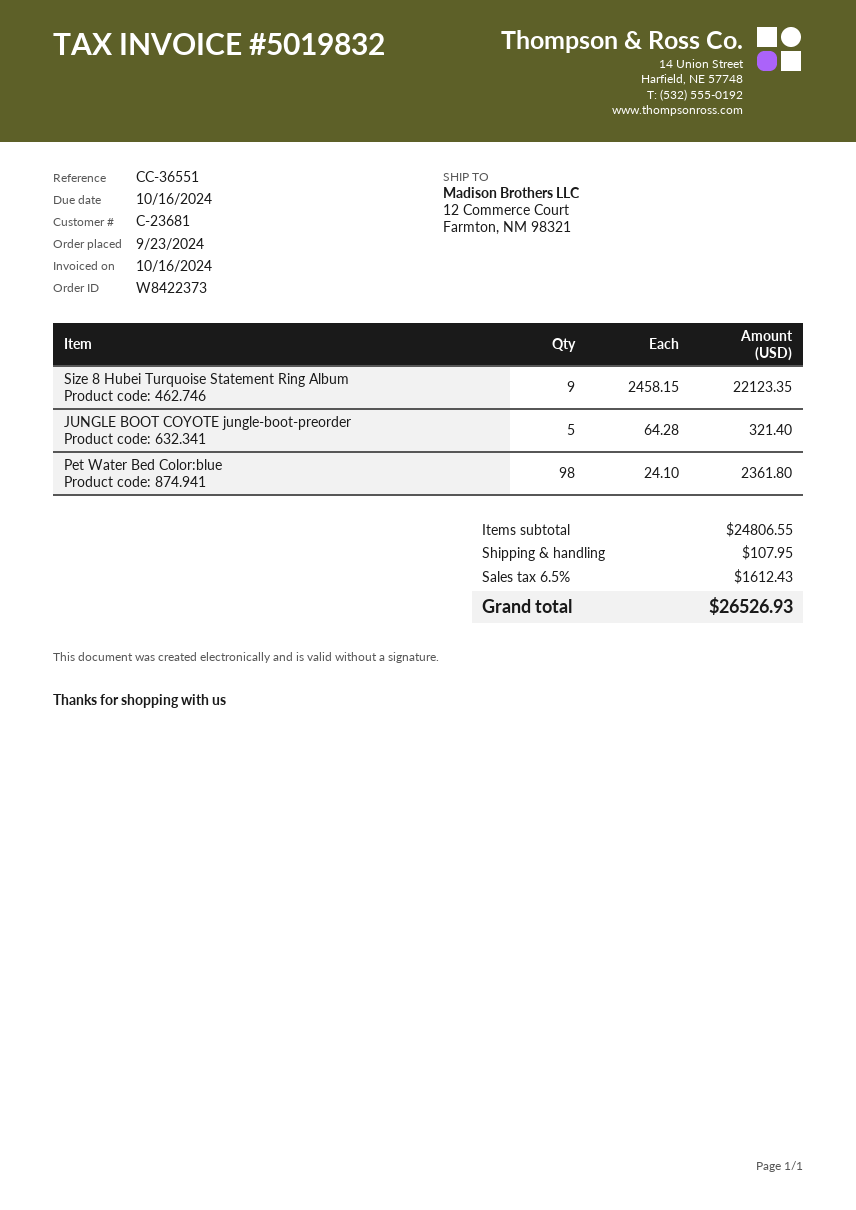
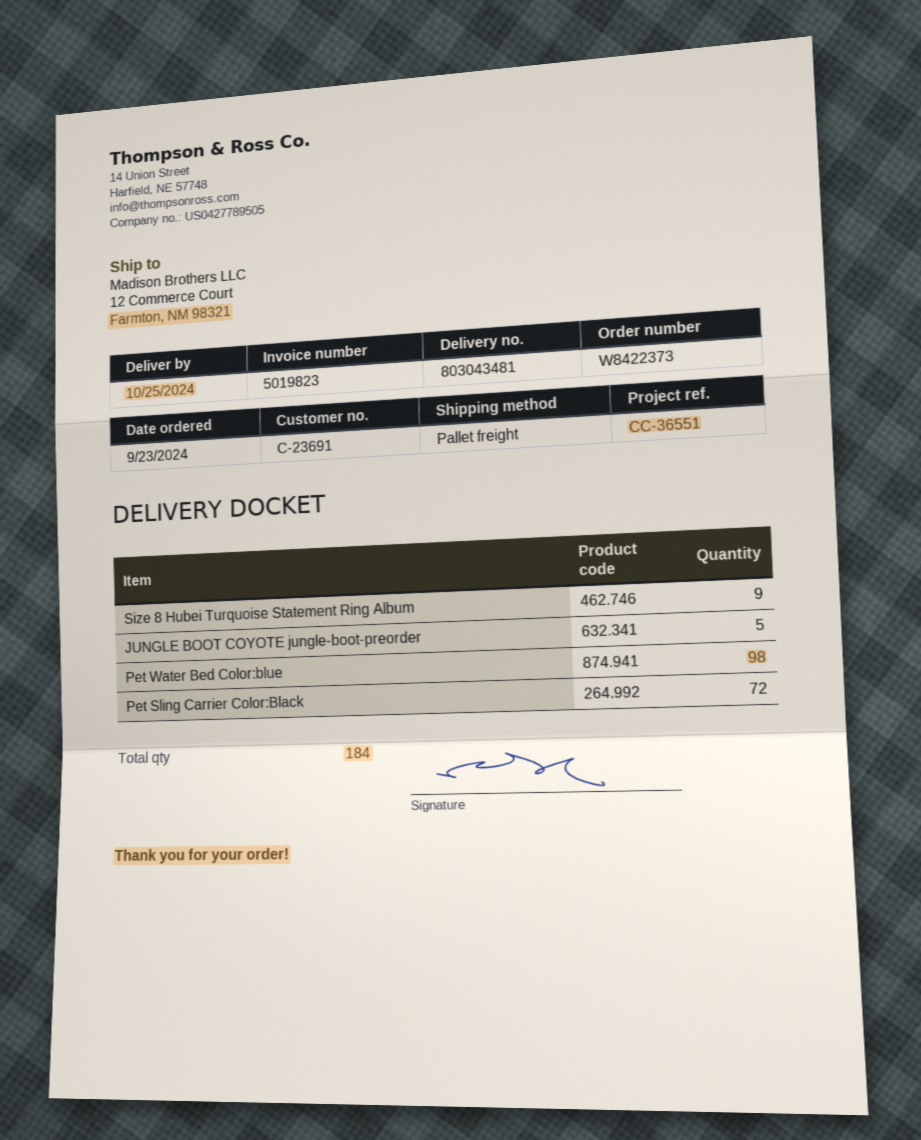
invoice number: 5019832 -> 5019823
customer number: C-23681 -> C-23691
Pet Sling Carrier Color:Black: none -> 72

